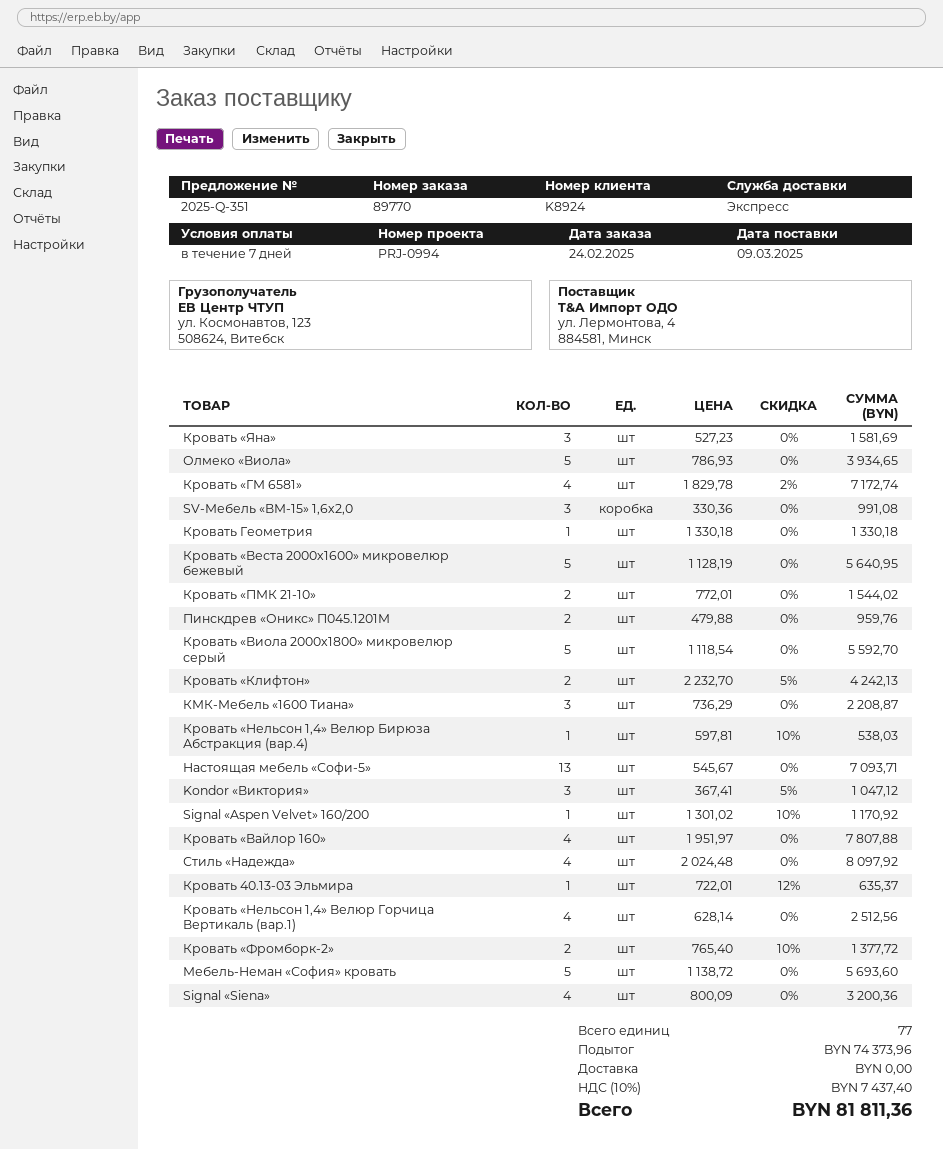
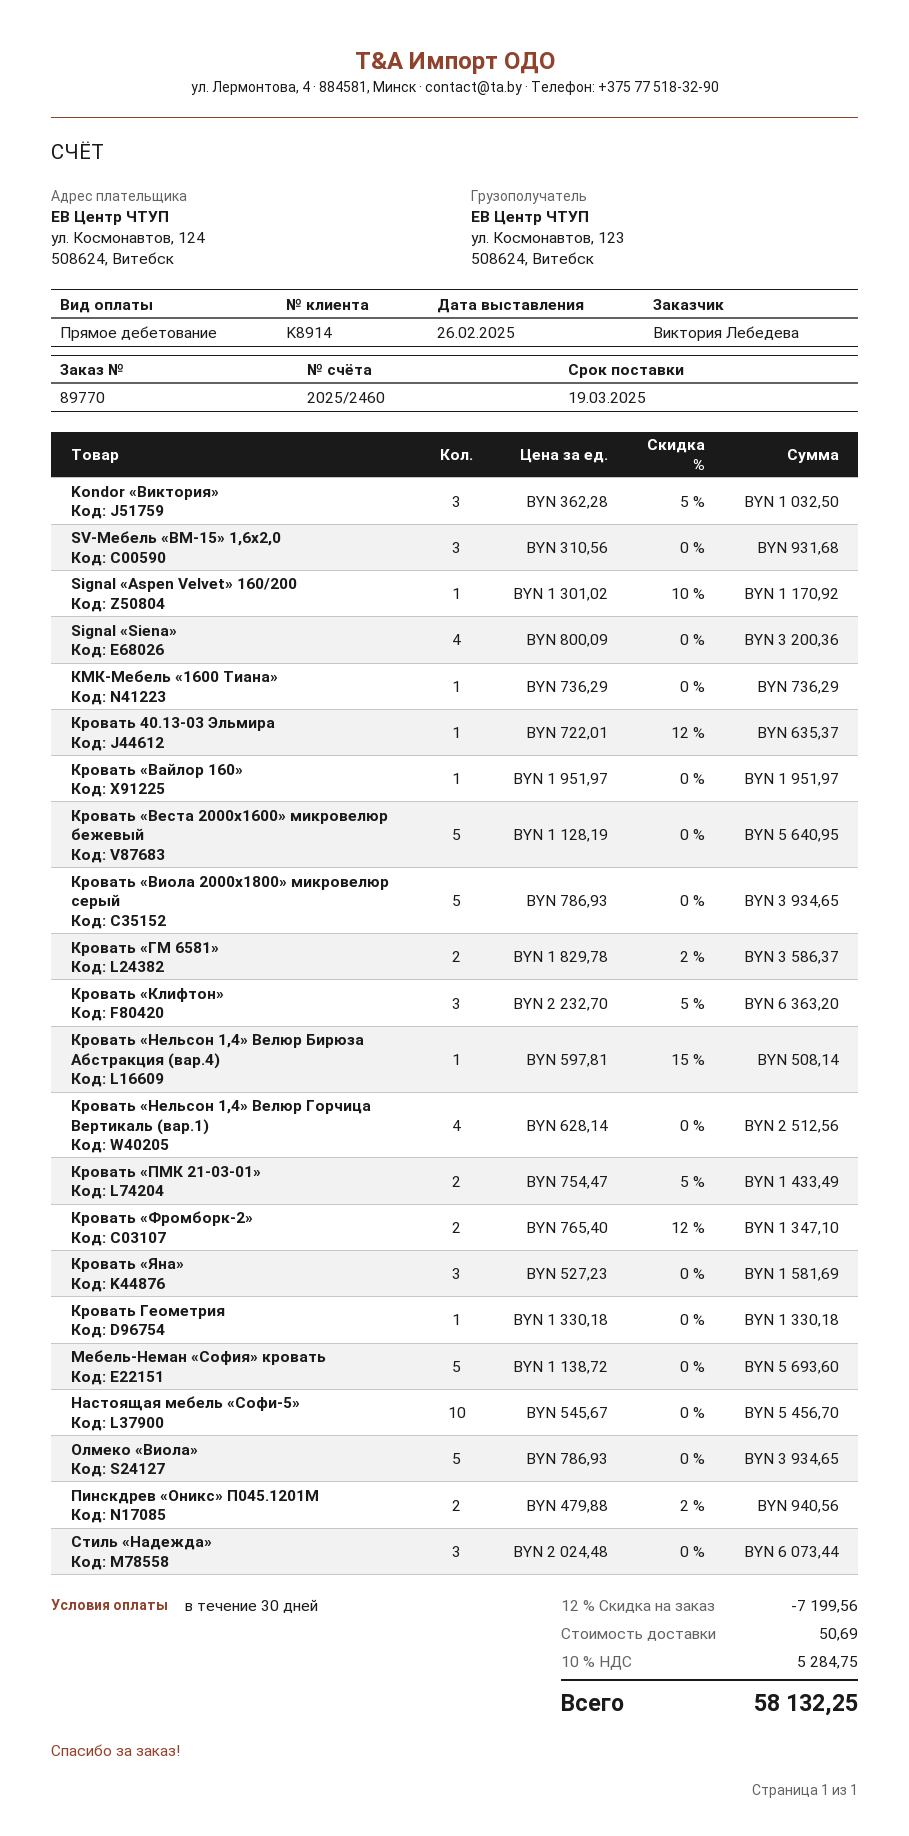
delivery date: 2025-03-09 -> 2025-03-19
payment terms: 7 days -> 30 days
customer number: K8924 -> K8914
Кровать «ГМ 6581»: 4 x 1829.78 - 2% = 7172.74 -> 2 x 1829.78 - 2% = 3586.37
SV-Мебель «ВМ-15» 1,6х2,0: 3 x 330.36 = 991.08 -> 3 x 310.56 = 931.68
Кровать «ПМК 21-10»: 2 x 772.01 = 1544.02 -> none
Пинскдрев «Оникс» П045.1201М: 2 x 479.88 = 959.76 -> 2 x 479.88 - 2% = 940.56
Кровать «Виола 2000х1800» микровелюр серый: 5 x 1118.54 = 5592.70 -> 5 x 786.93 = 3934.65
Кровать «Клифтон»: 2 x 2232.70 - 5% = 4242.13 -> 3 x 2232.70 - 5% = 6363.20
КМК-Мебель «1600 Тиана»: 3 x 736.29 = 2208.87 -> 1 x 736.29 = 736.29
Кровать «Нельсон 1,4» Велюр Бирюза Абстракция (вар.4): 1 x 597.81 - 10% = 538.03 -> 1 x 597.81 - 15% = 508.14
Настоящая мебель «Софи-5»: 13 x 545.67 = 7093.71 -> 10 x 545.67 = 5456.70
Kondor «Виктория»: 3 x 367.41 - 5% = 1047.12 -> 3 x 362.28 - 5% = 1032.50
Кровать «Вайлор 160»: 4 x 1951.97 = 7807.88 -> 1 x 1951.97 = 1951.97
Стиль «Надежда»: 4 x 2024.48 = 8097.92 -> 3 x 2024.48 = 6073.44
Кровать «Фромборк-2»: 2 x 765.40 - 10% = 1377.72 -> 2 x 765.40 - 12% = 1347.10
Кровать «ПМК 21-03-01»: none -> 2 x 754.47 - 5% = 1433.49
discount: none -> 12% = 7199.56
shipping: 0.00 -> 50.69
tax: 10% = 7437.40 -> 10% = 5284.75
total: 81811.36 -> 58132.25

